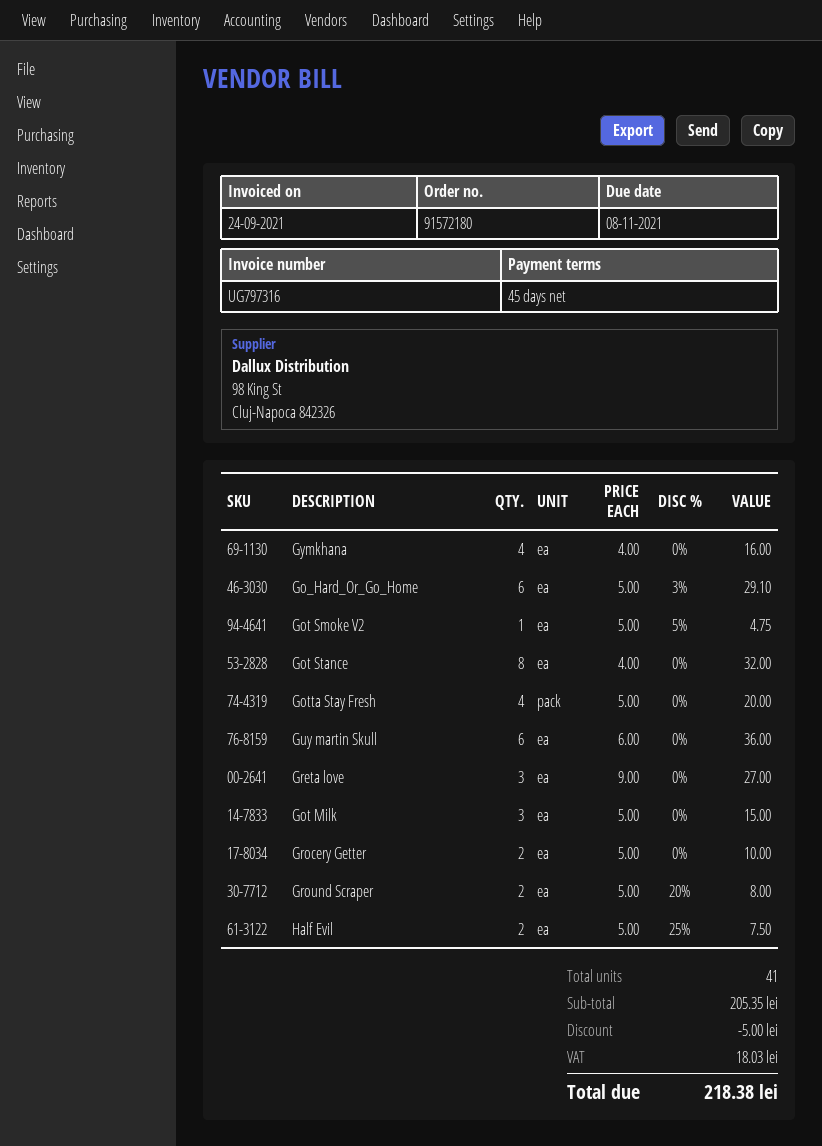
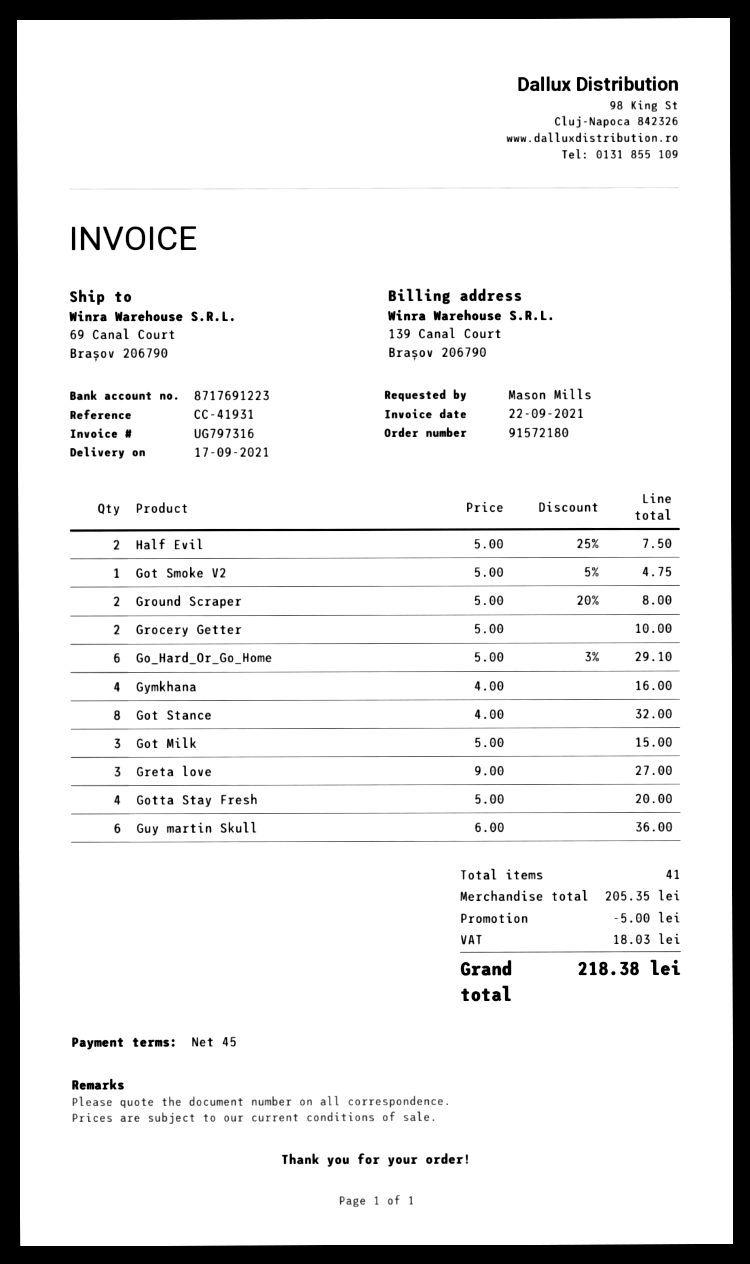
invoice date: 2021-09-24 -> 2021-09-22

